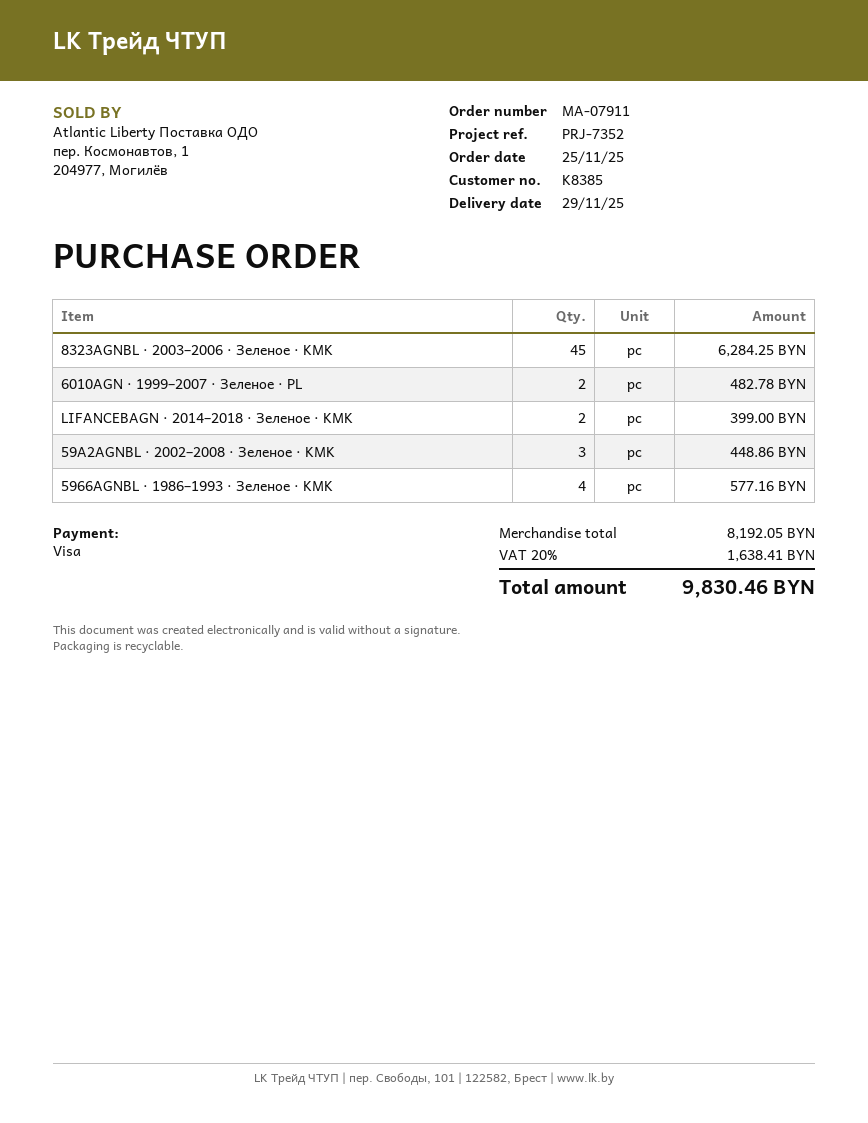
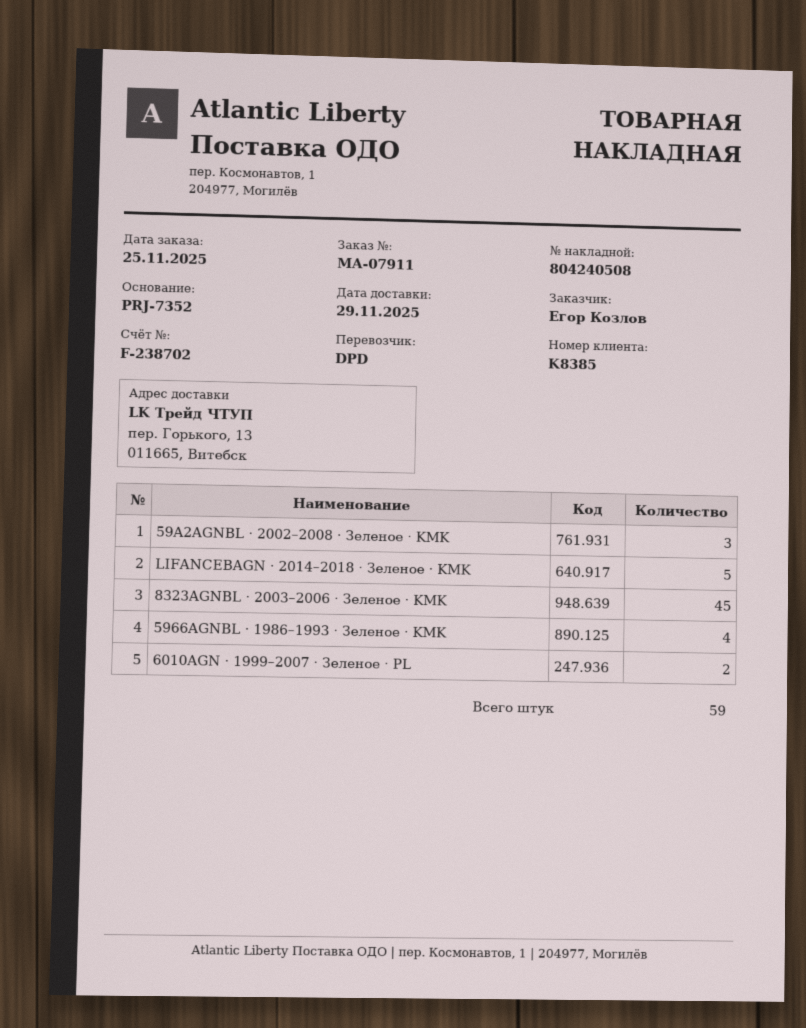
LIFANCEBAGN · 2014–2018 · Зеленое · KMK: 2 -> 5

